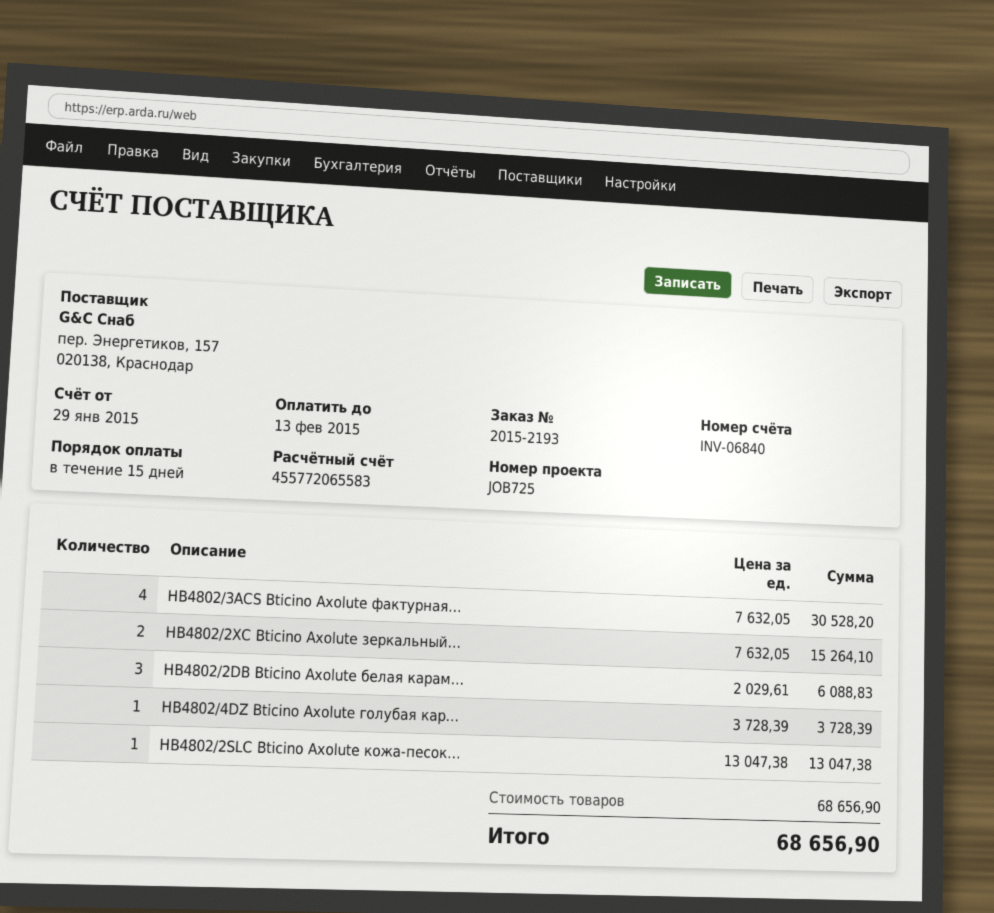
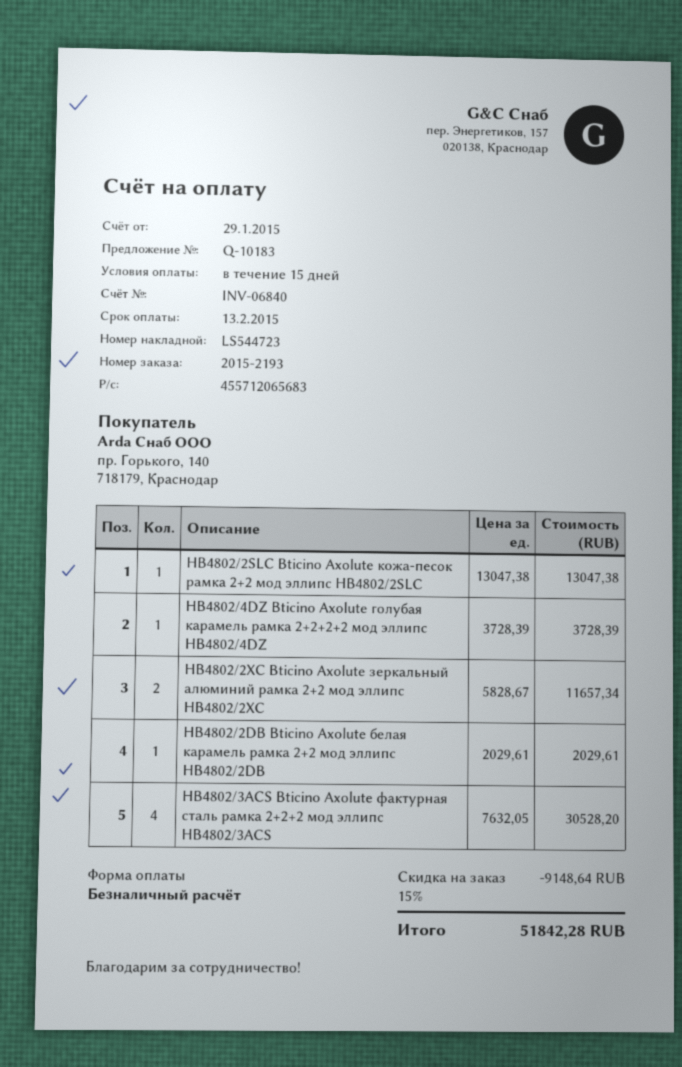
bank account: 455772065583 -> 455712065683
HB4802/2XC Bticino Axolute зеркальный...: 2 x 7632.05 = 15264.10 -> 2 x 5828.67 = 11657.34
HB4802/2DB Bticino Axolute белая карам...: 3 x 2029.61 = 6088.83 -> 1 x 2029.61 = 2029.61
discount: none -> 15% = 9148.64
total: 68656.90 -> 51842.28

